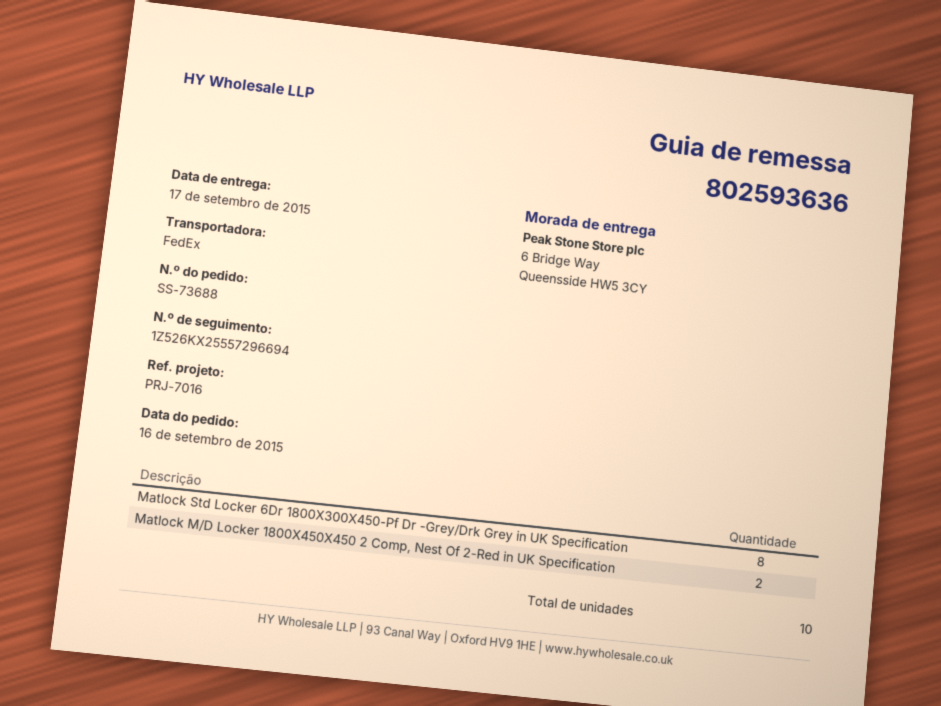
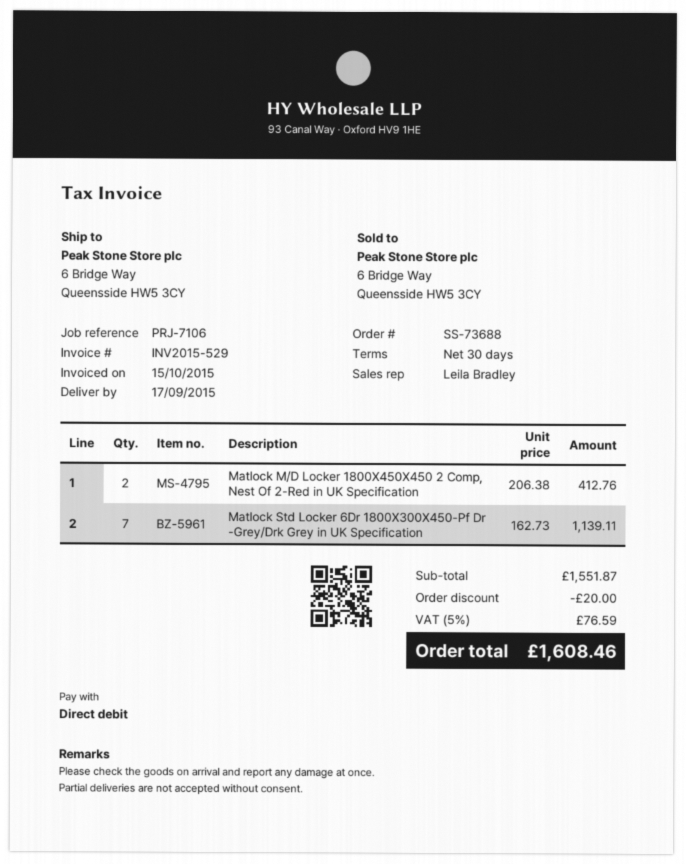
reference: PRJ-7016 -> PRJ-7106
Matlock Std Locker 6Dr 1800X300X450-Pf Dr -Grey/Drk Grey in UK Specification: 8 -> 7

